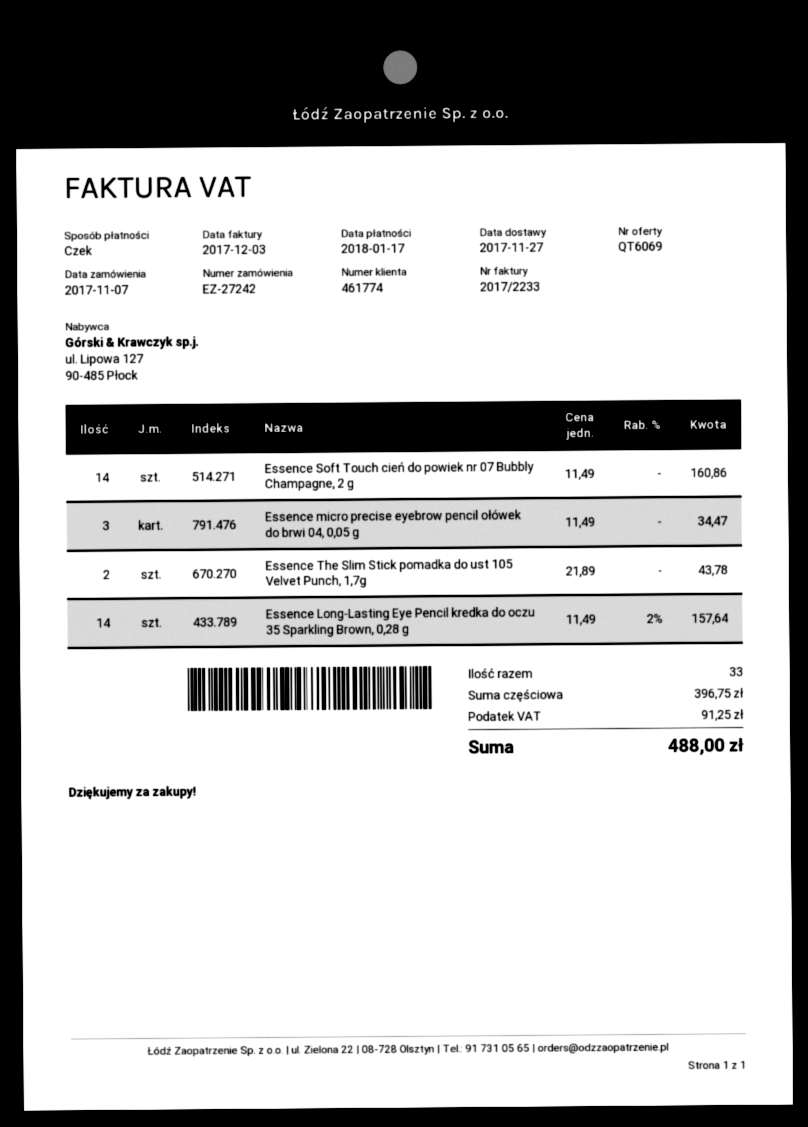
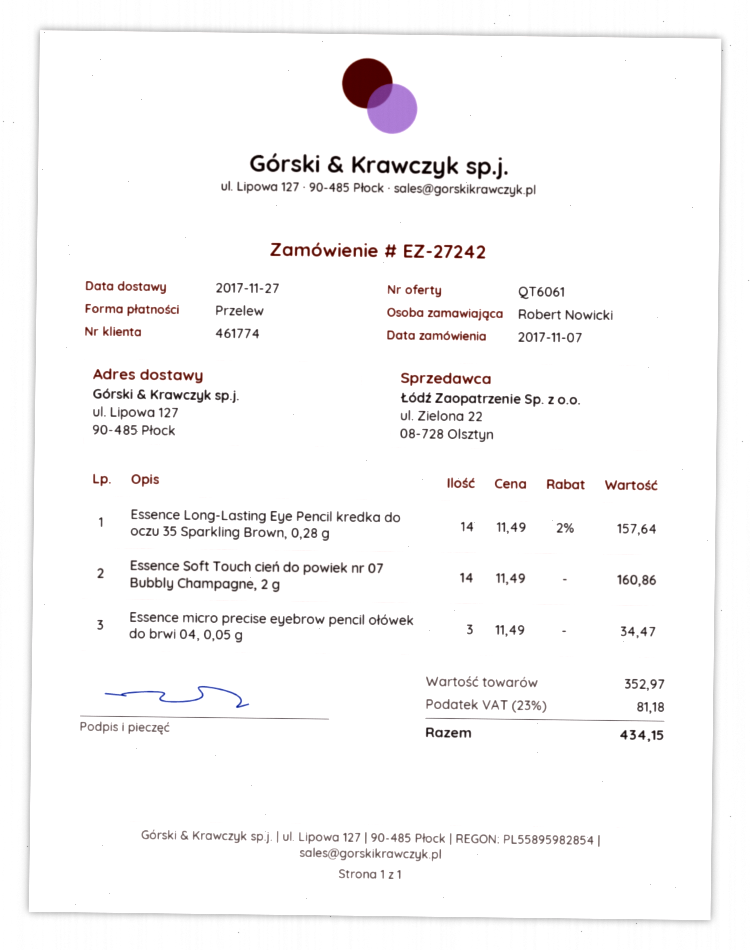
quote number: QT6069 -> QT6061
payment method: cheque -> bank transfer
Essence The Slim Stick pomadka do ust 105 Velvet Punch, 1,7g: 2 x 21.89 = 43.78 -> none
subtotal: 396.75 -> 352.97
tax: 91.25 -> 81.18
total: 488.00 -> 434.15

